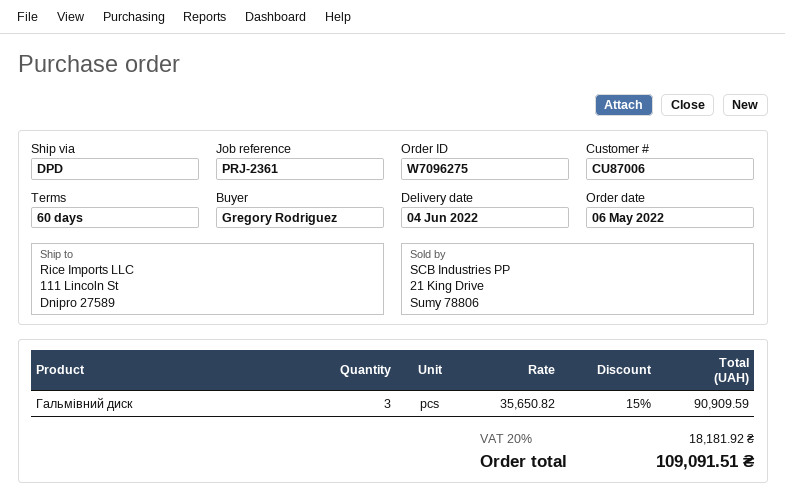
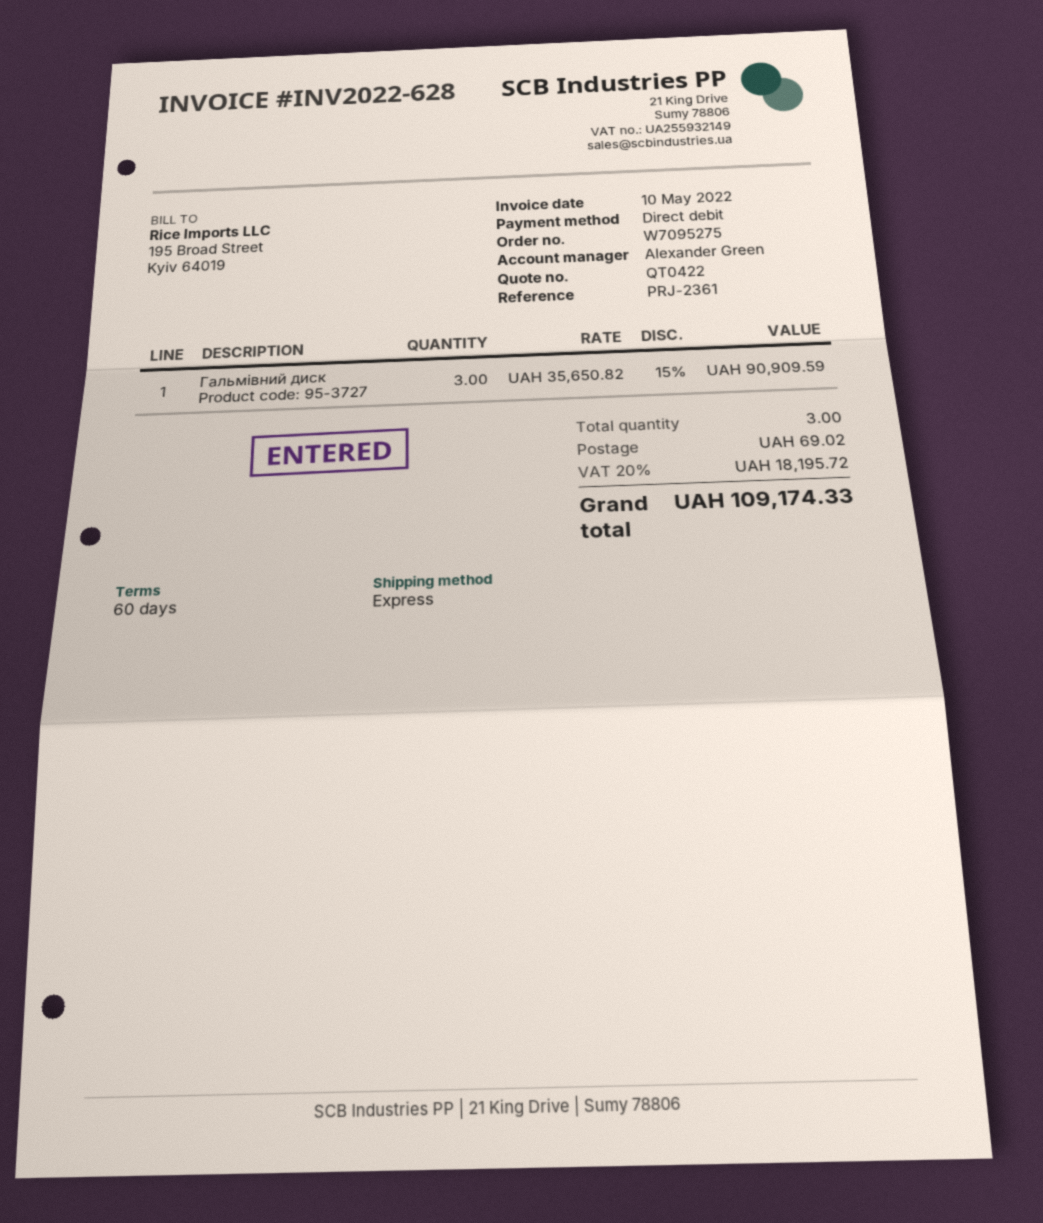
order number: W7096275 -> W7095275
shipping method: DPD -> express
shipping: none -> 69.02
tax: 20% = 18181.92 -> 20% = 18195.72
total: 109091.51 -> 109174.33

